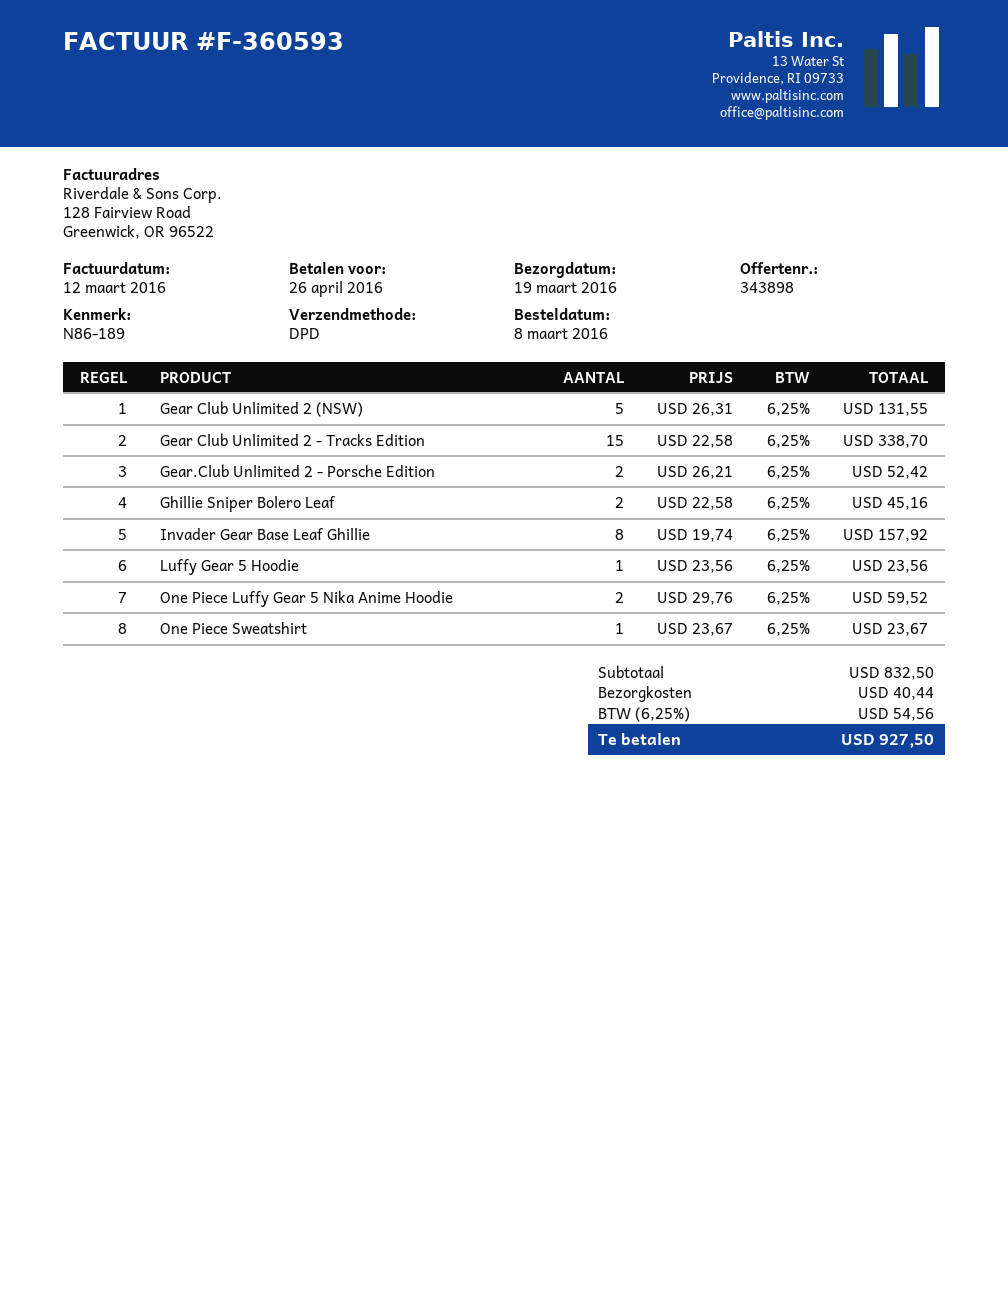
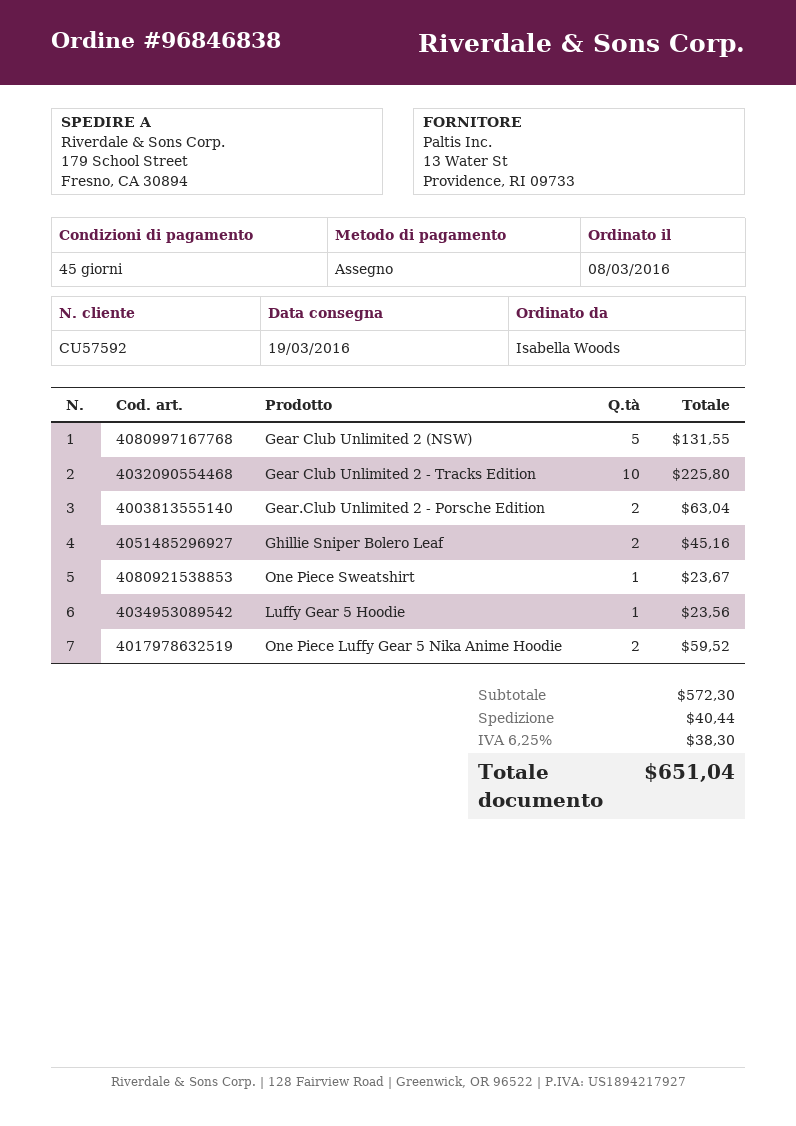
Gear Club Unlimited 2 - Tracks Edition: 15 for 338.70 -> 10 for 225.80
Gear.Club Unlimited 2 - Porsche Edition: 2 for 52.42 -> 2 for 63.04
Invader Gear Base Leaf Ghillie: 8 for 157.92 -> none
subtotal: 832.50 -> 572.30
tax: 6.25% = 54.56 -> 6.25% = 38.30
total: 927.50 -> 651.04

